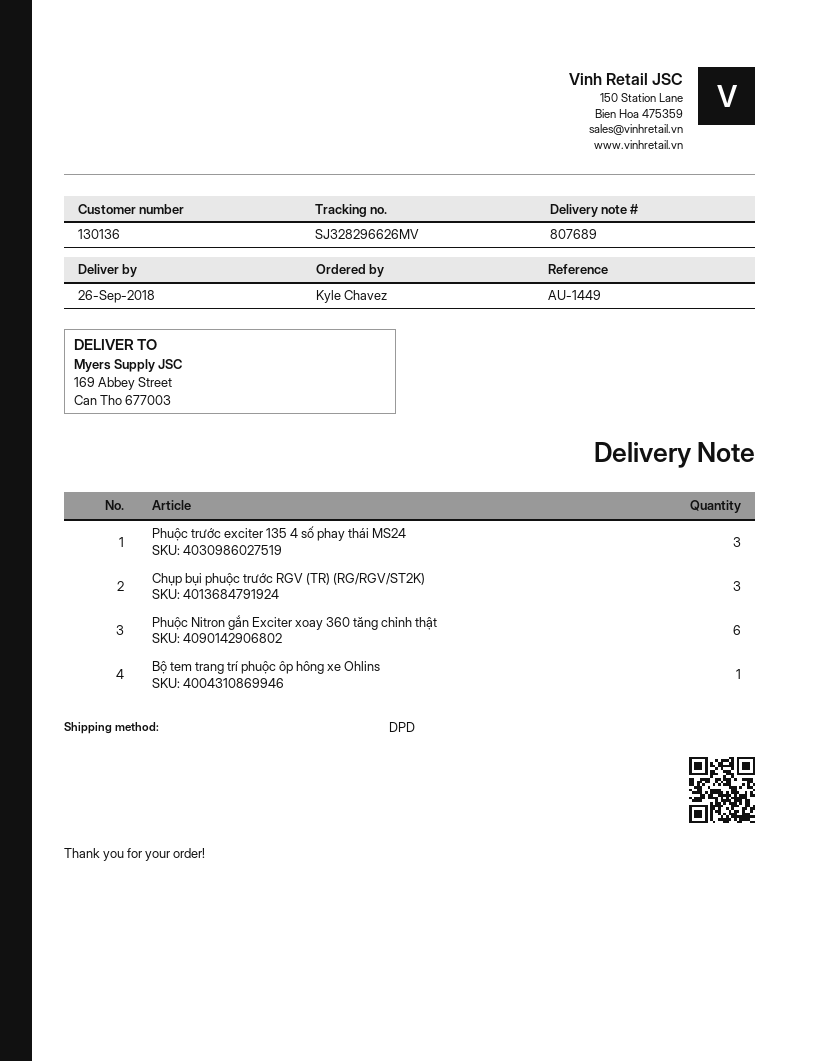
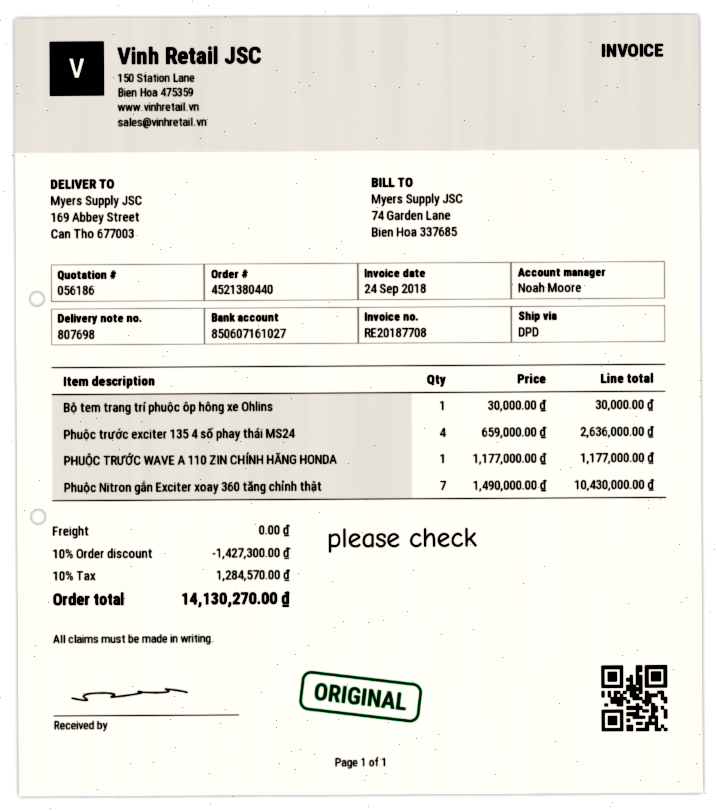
delivery note number: 807689 -> 807698
Phuộc trước exciter 135 4 số phay thái MS24: 3 -> 4
Chụp bụi phuộc trước RGV (TR) (RG/RGV/ST2K): 3 -> none
Phuộc Nitron gắn Exciter xoay 360 tăng chỉnh thật: 6 -> 7
PHUỘC TRƯỚC WAVE A 110 ZIN CHÍNH HÃNG HONDA: none -> 1

